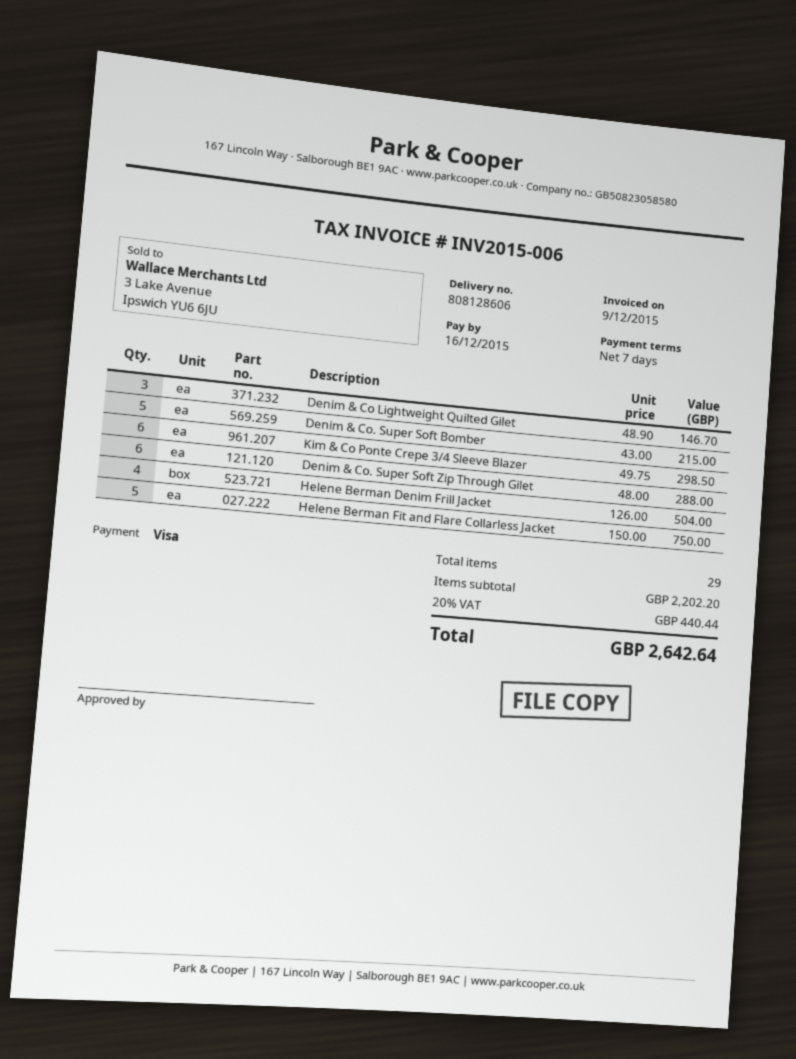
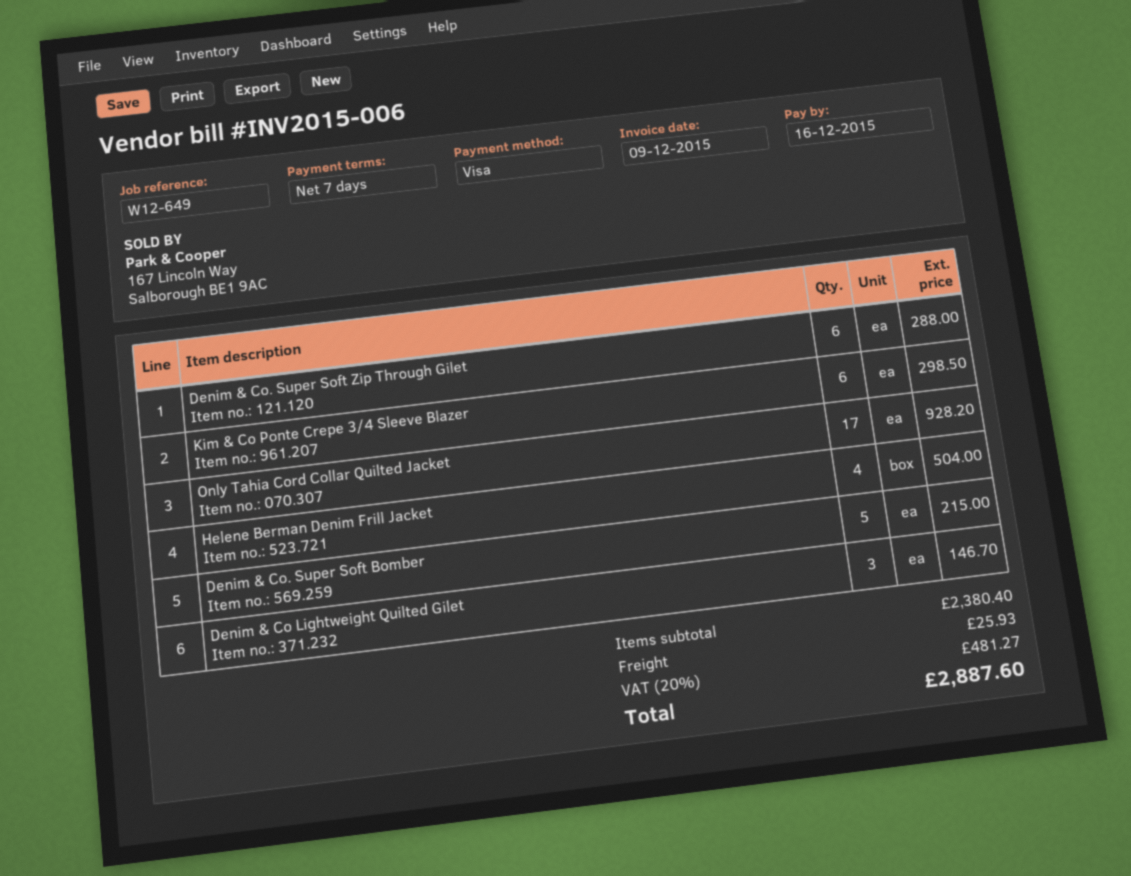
Helene Berman Fit and Flare Collarless Jacket: 5 for 750.00 -> none
Only Tahia Cord Collar Quilted Jacket: none -> 17 for 928.20
subtotal: 2202.20 -> 2380.40
shipping: none -> 25.93
tax: 20% = 440.44 -> 20% = 481.27
total: 2642.64 -> 2887.60

